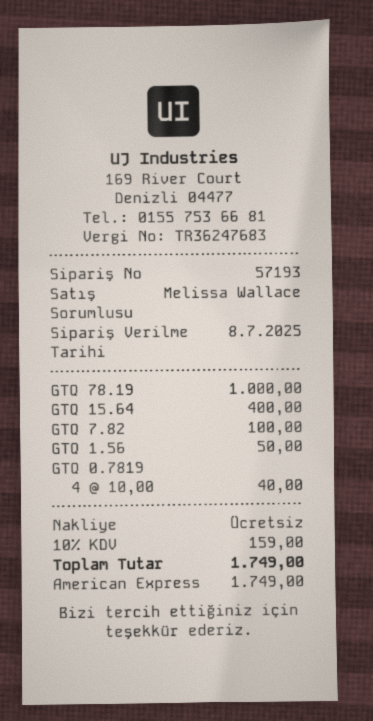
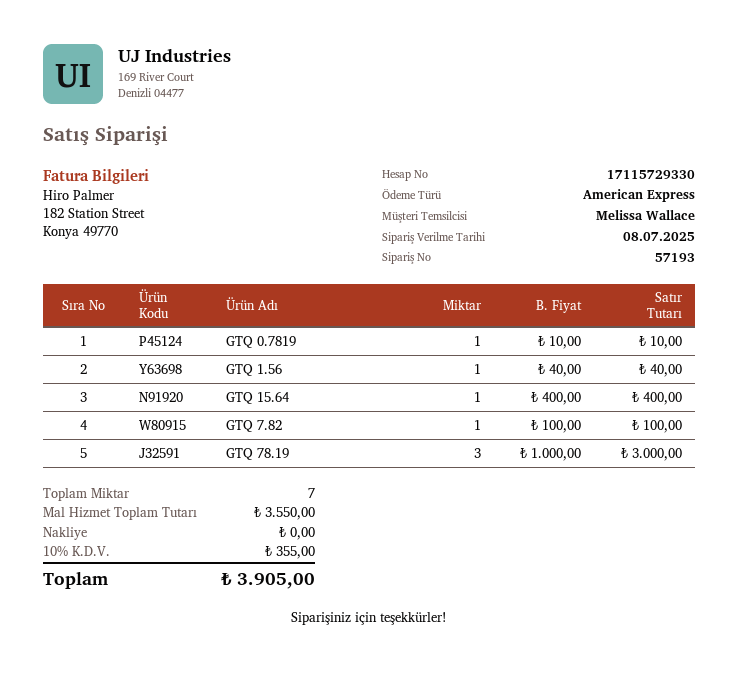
GTQ 78.19: 1 x 1000.00 = 1000.00 -> 3 x 1000.00 = 3000.00
GTQ 1.56: 1 x 50.00 = 50.00 -> 1 x 40.00 = 40.00
GTQ 0.7819: 4 x 10.00 = 40.00 -> 1 x 10.00 = 10.00
tax: 10% = 159.00 -> 10% = 355.00
total: 1749.00 -> 3905.00

